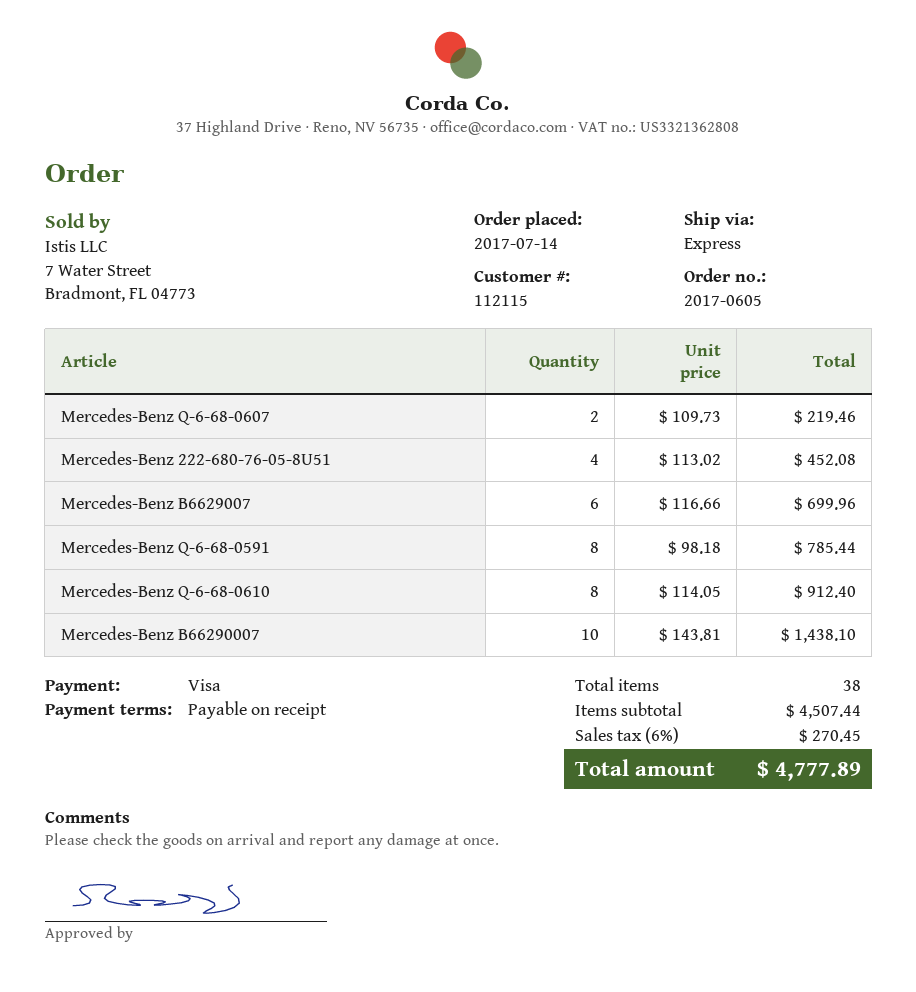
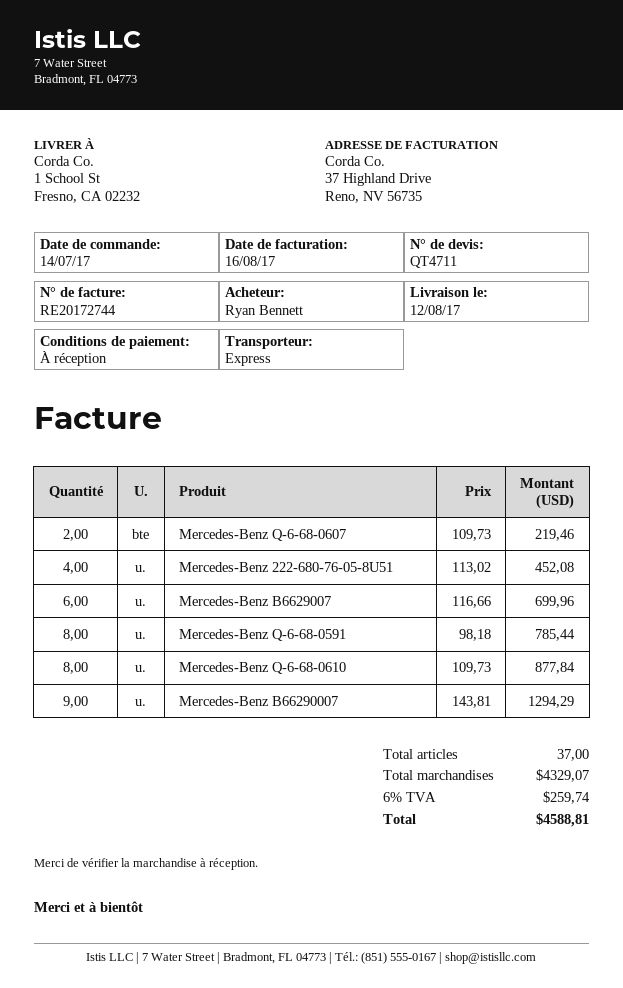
Mercedes-Benz Q-6-68-0610: 8 x 114.05 = 912.40 -> 8 x 109.73 = 877.84
Mercedes-Benz B66290007: 10 x 143.81 = 1438.10 -> 9 x 143.81 = 1294.29
total quantity: 38 -> 37
subtotal: 4507.44 -> 4329.07
tax: 6% = 270.45 -> 6% = 259.74
total: 4777.89 -> 4588.81

